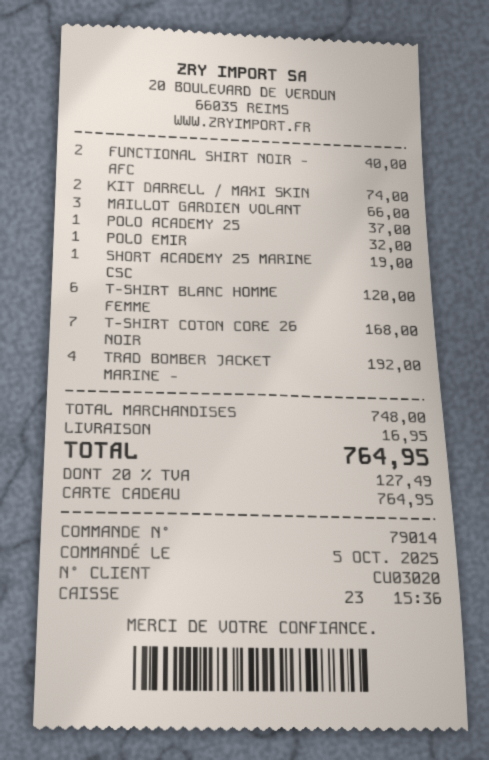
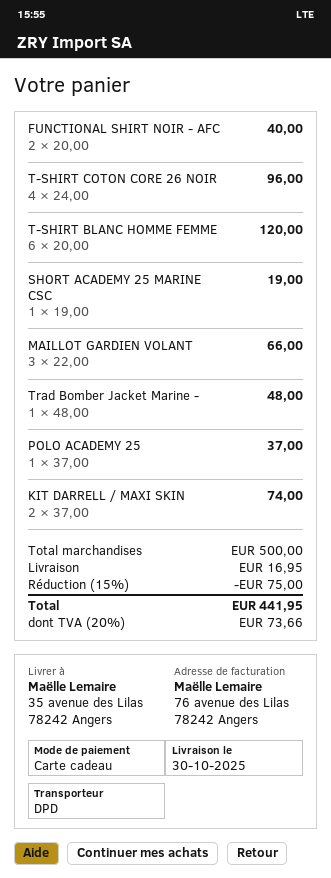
POLO EMIR: 1 for 32.00 -> none
T-SHIRT COTON CORE 26 NOIR: 7 for 168.00 -> 4 for 96.00
TRAD BOMBER JACKET MARINE -: 4 for 192.00 -> 1 for 48.00
subtotal: 748.00 -> 500.00
discount: none -> 15% = 75.00
tax: 20% = 127.49 -> 20% = 73.66
total: 764.95 -> 441.95

